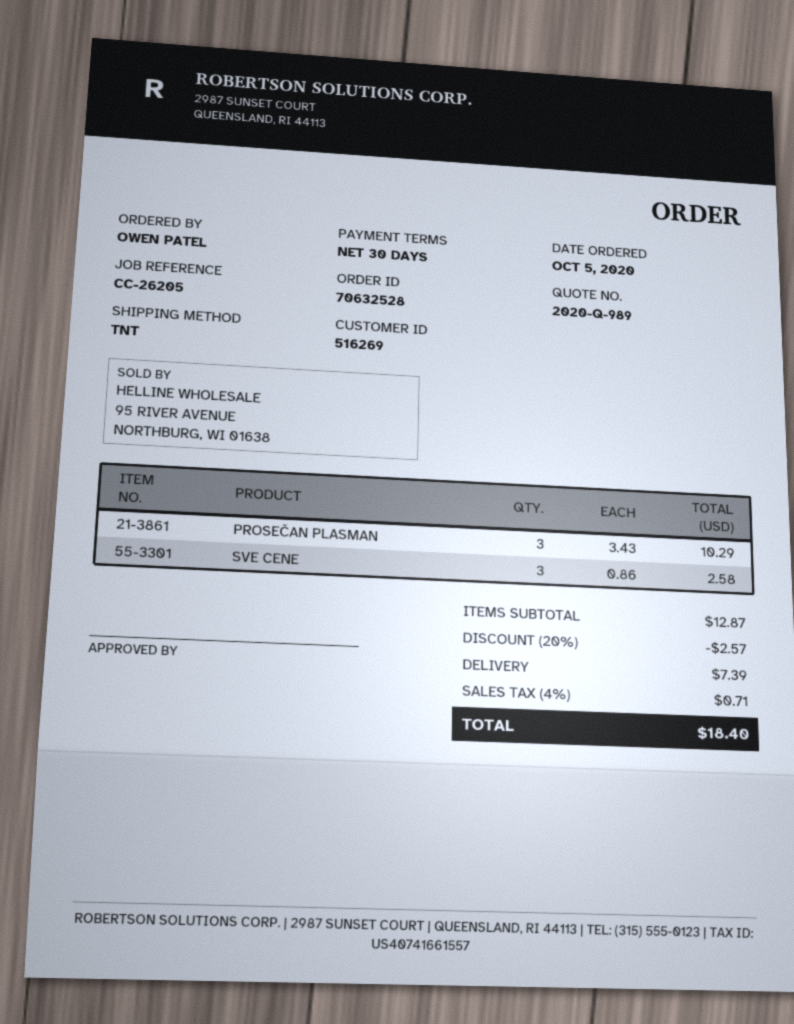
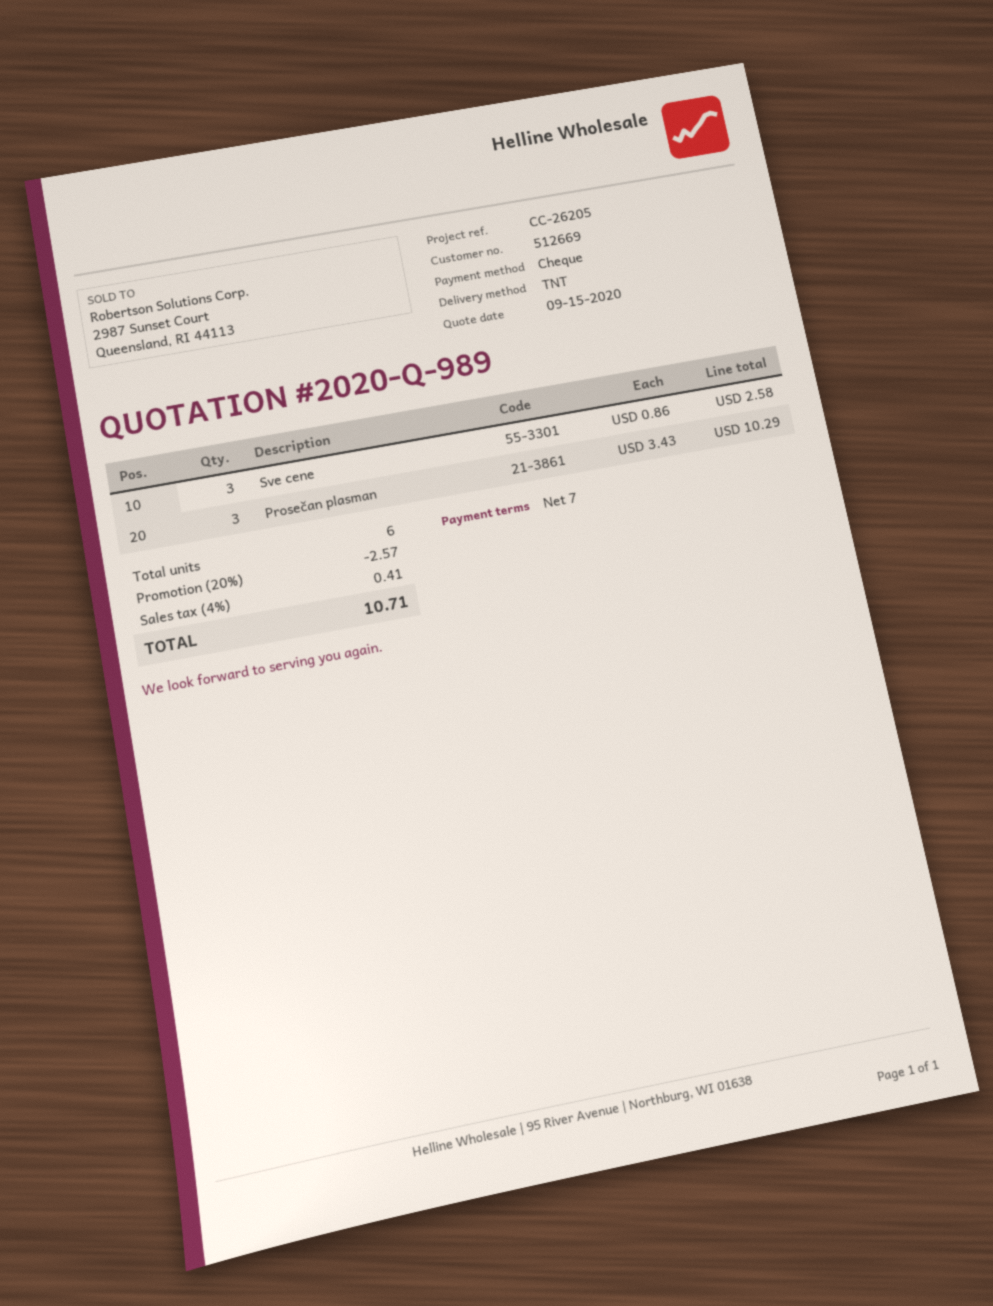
payment terms: 30 days -> 7 days
customer number: 516269 -> 512669
shipping: 7.39 -> none
tax: 4% = 0.71 -> 4% = 0.41
total: 18.40 -> 10.71

